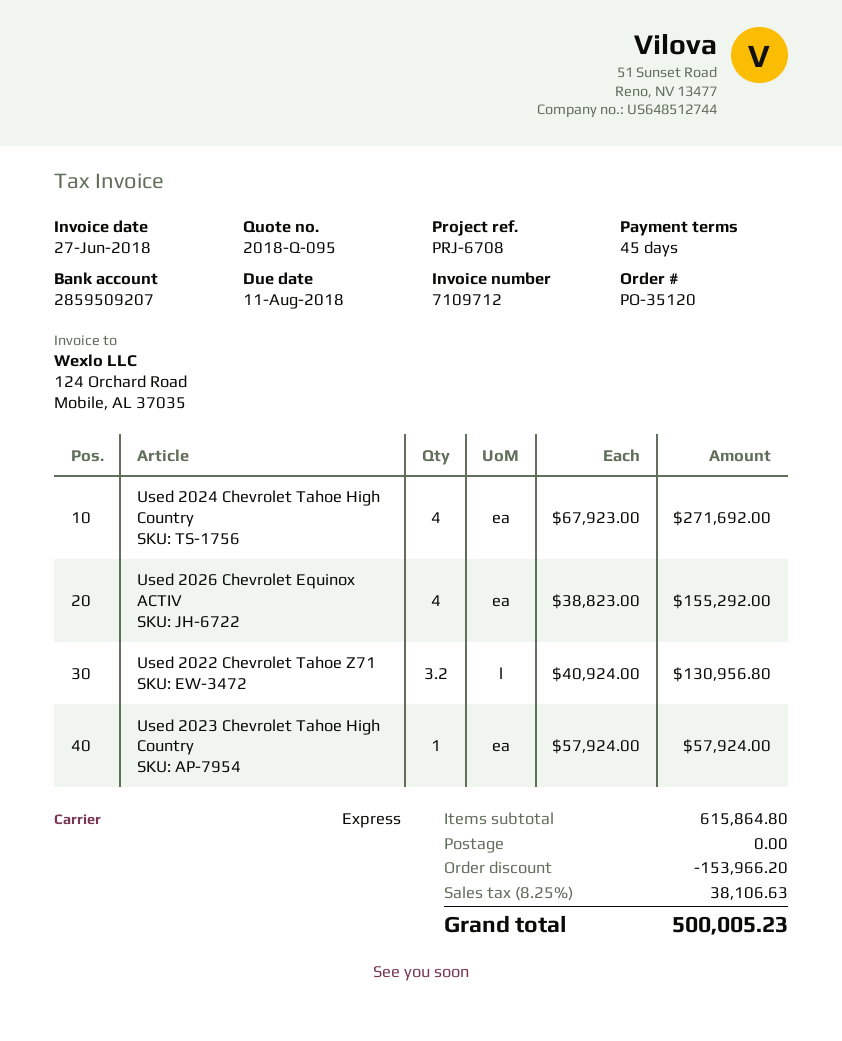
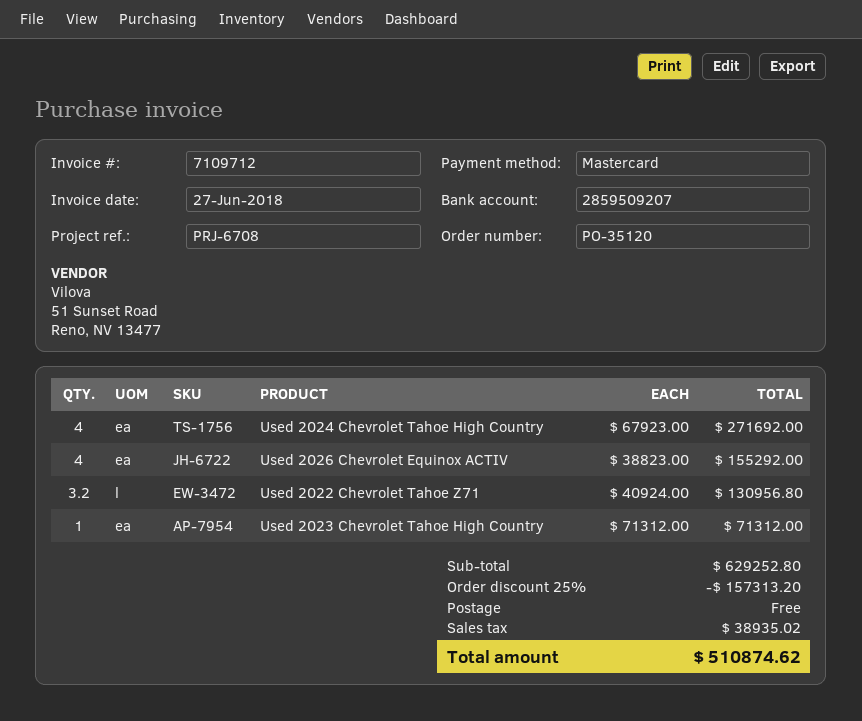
Used 2023 Chevrolet Tahoe High Country: 1 x 57924.00 = 57924.00 -> 1 x 71312.00 = 71312.00
subtotal: 615864.80 -> 629252.80
discount: 153966.20 -> 157313.20
tax: 38106.63 -> 38935.02
total: 500005.23 -> 510874.62

